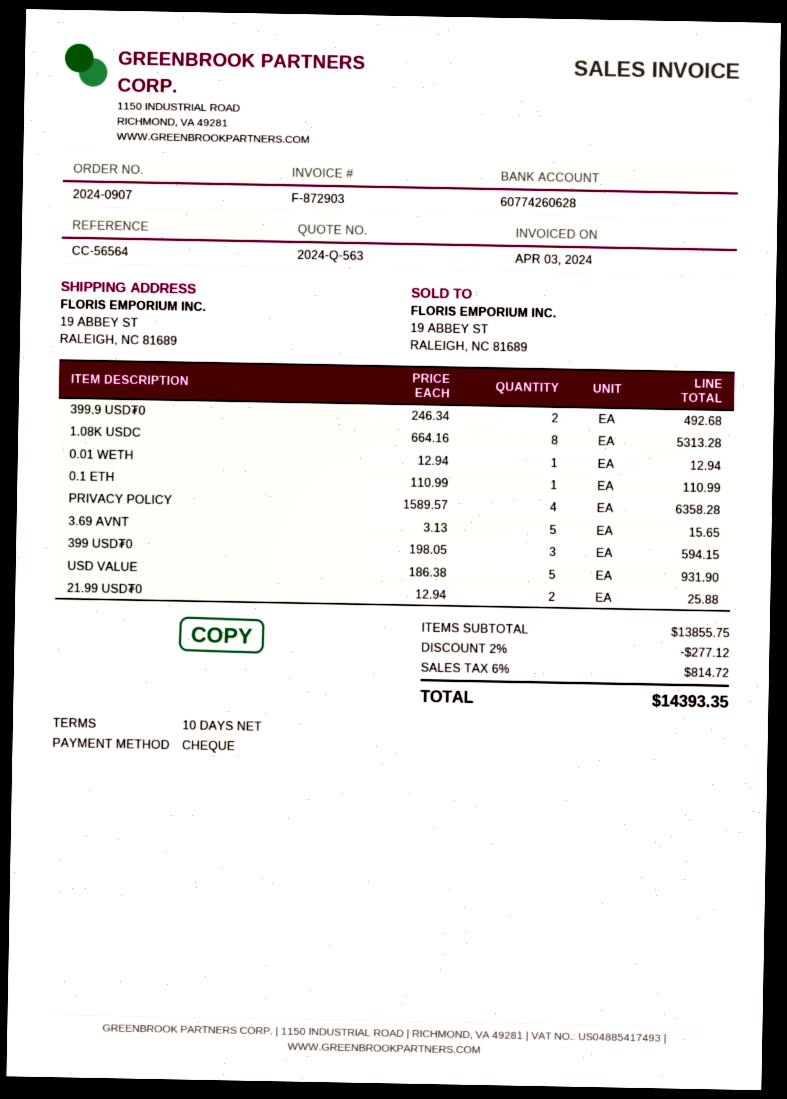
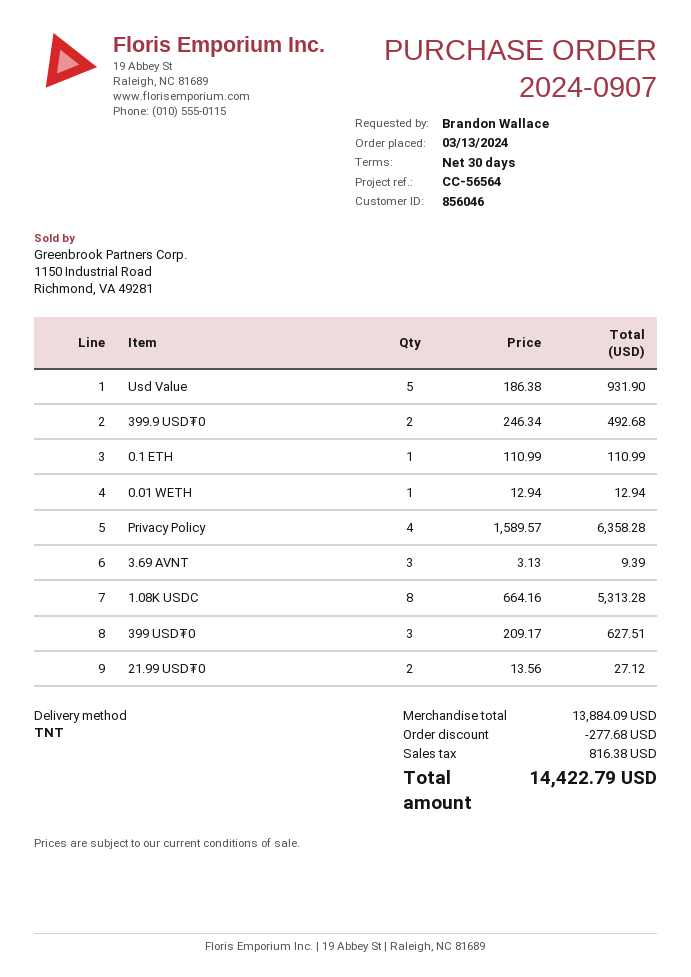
payment terms: 10 days -> 30 days
3.69 AVNT: 5 x 3.13 = 15.65 -> 3 x 3.13 = 9.39
399 USD₮0: 3 x 198.05 = 594.15 -> 3 x 209.17 = 627.51
21.99 USD₮0: 2 x 12.94 = 25.88 -> 2 x 13.56 = 27.12
subtotal: 13855.75 -> 13884.09
discount: 277.12 -> 277.68
tax: 814.72 -> 816.38
total: 14393.35 -> 14422.79

